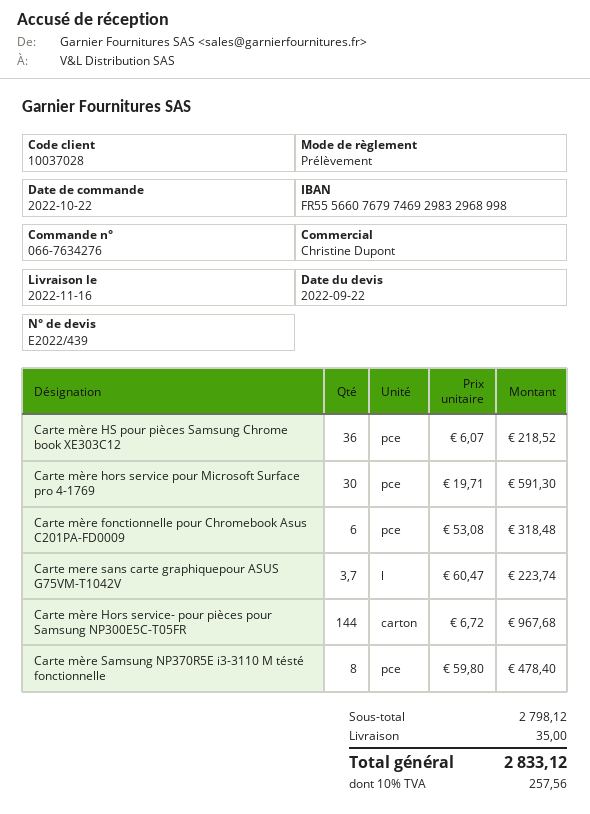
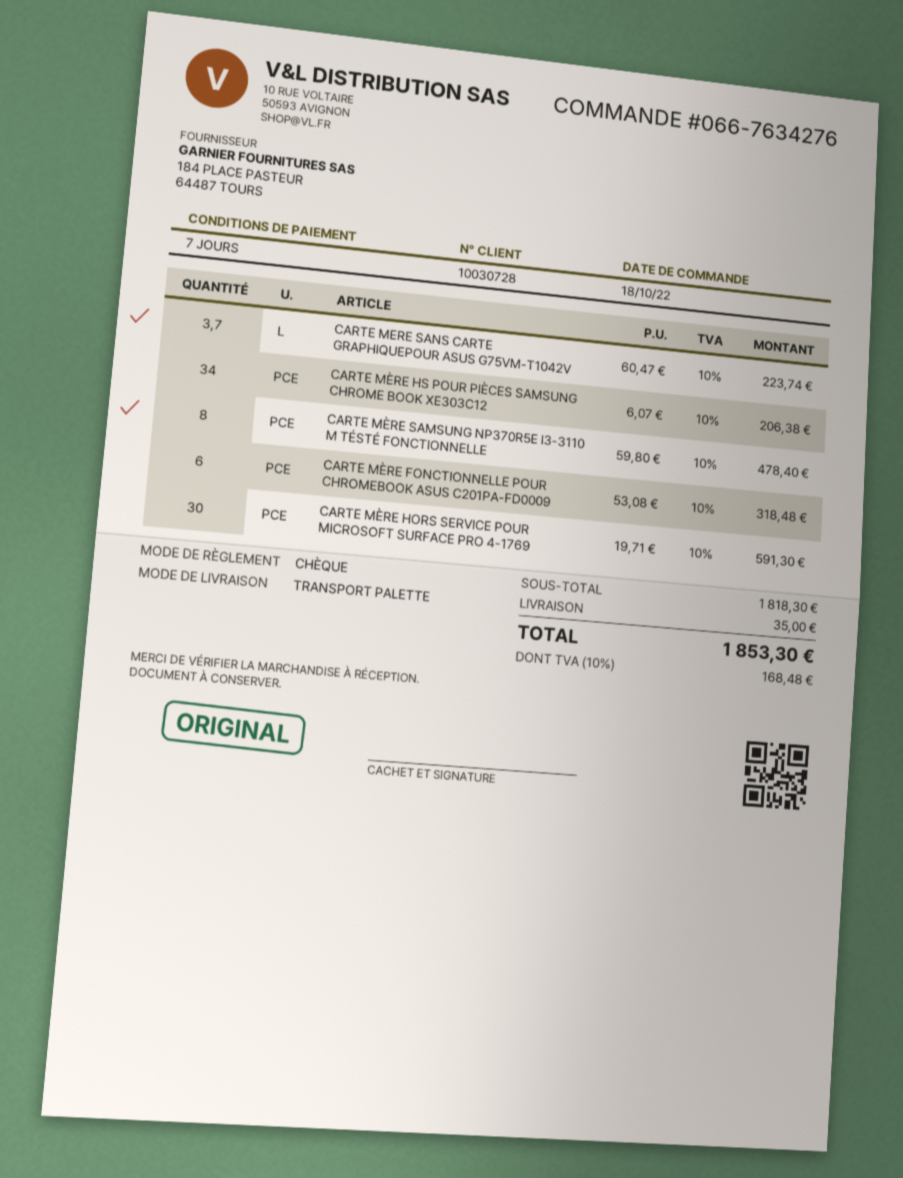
order date: 2022-10-22 -> 2022-10-18
customer number: 10037028 -> 10030728
payment method: direct debit -> cheque
Carte mère HS pour pièces Samsung Chrome book XE303C12: 36 x 6.07 = 218.52 -> 34 x 6.07 = 206.38
Carte mère Hors service- pour pièces pour Samsung NP300E5C-T05FR: 144 x 6.72 = 967.68 -> none
subtotal: 2798.12 -> 1818.30
tax: 10% = 257.56 -> 10% = 168.48
total: 2833.12 -> 1853.30

